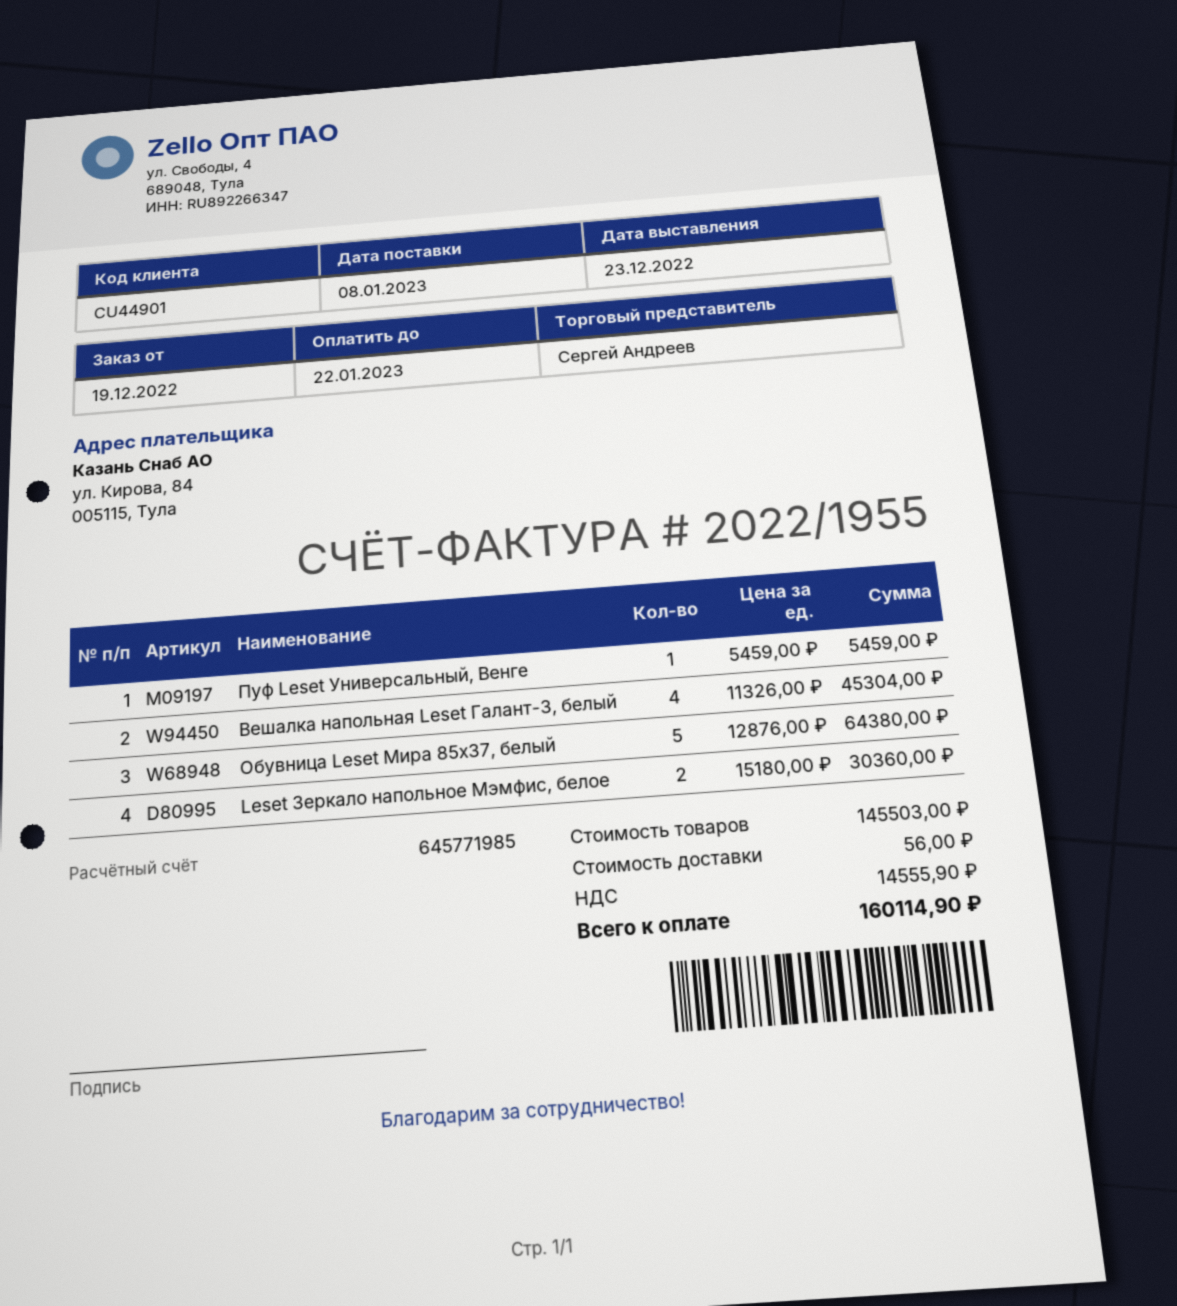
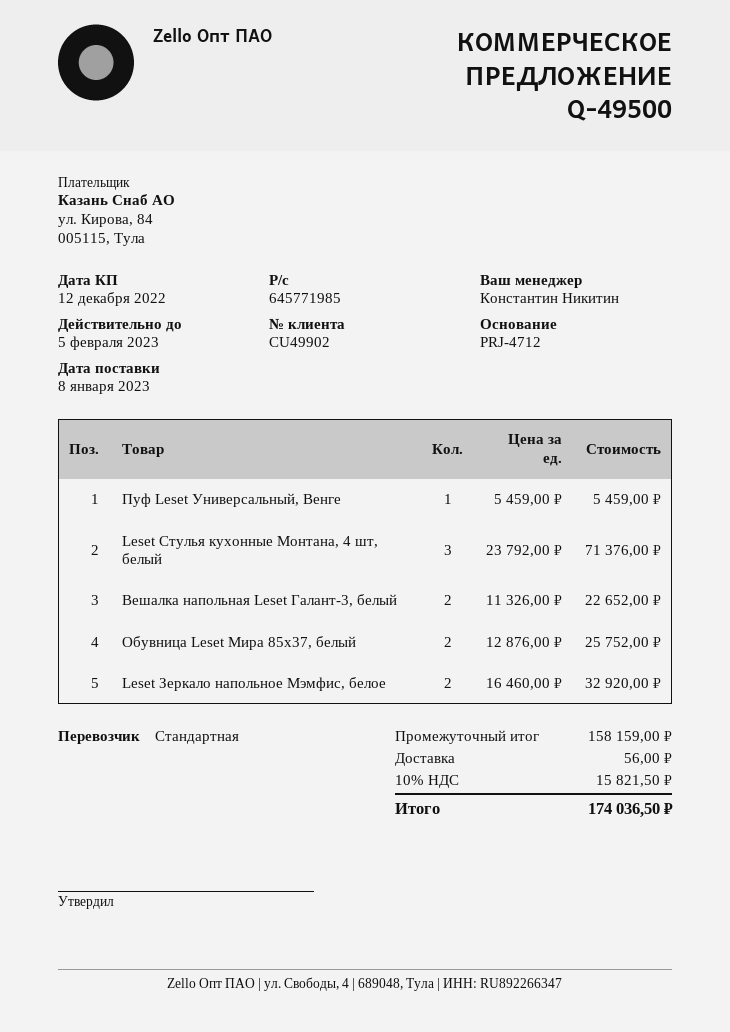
customer number: CU44901 -> CU49902
sales rep: Сергей Андреев -> Константин Никитин
Вешалка напольная Leset Галант-3, белый: 4 x 11326.00 = 45304.00 -> 2 x 11326.00 = 22652.00
Обувница Leset Мира 85х37, белый: 5 x 12876.00 = 64380.00 -> 2 x 12876.00 = 25752.00
Leset Зеркало напольное Мэмфис, белое: 2 x 15180.00 = 30360.00 -> 2 x 16460.00 = 32920.00
Leset Стулья кухонные Монтана, 4 шт, белый: none -> 3 x 23792.00 = 71376.00
subtotal: 145503.00 -> 158159.00
tax: 14555.90 -> 15821.50
total: 160114.90 -> 174036.50

